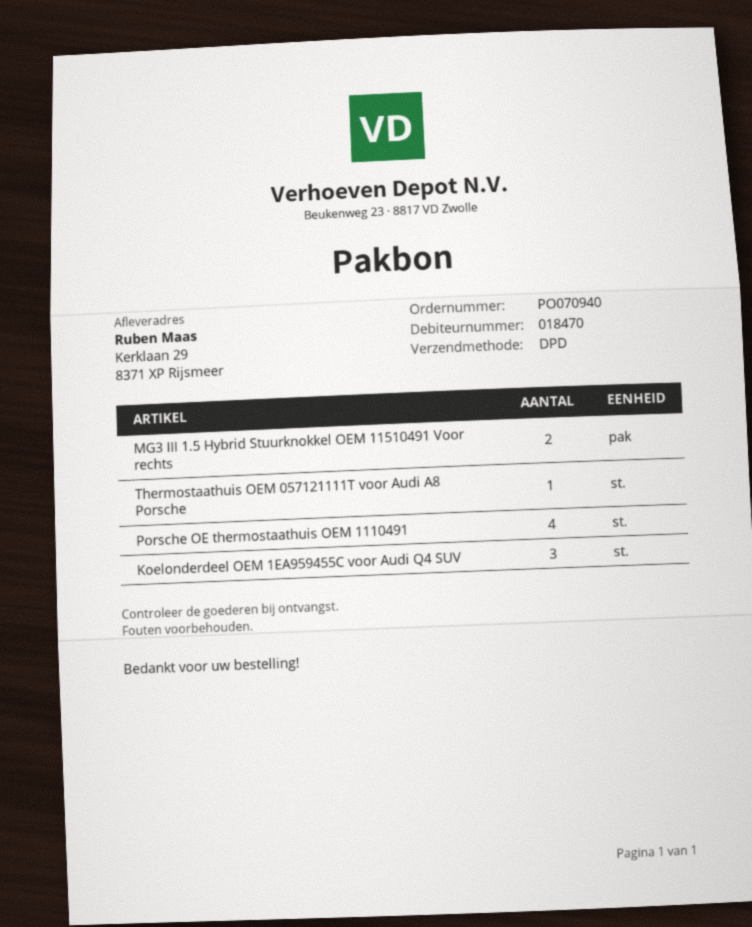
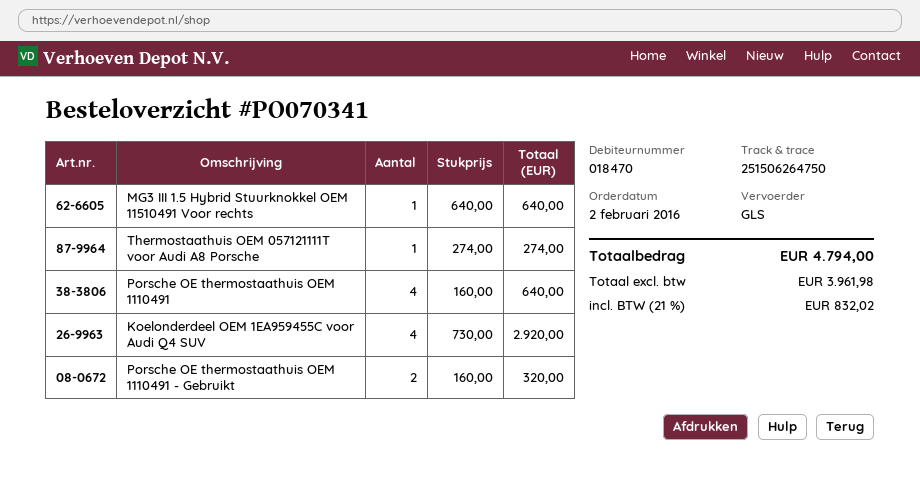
order number: PO070940 -> PO070341
shipping method: DPD -> GLS
MG3 III 1.5 Hybrid Stuurknokkel OEM 11510491 Voor rechts: 2 -> 1
Koelonderdeel OEM 1EA959455C voor Audi Q4 SUV: 3 -> 4
Porsche OE thermostaathuis OEM 1110491 - Gebruikt: none -> 2

